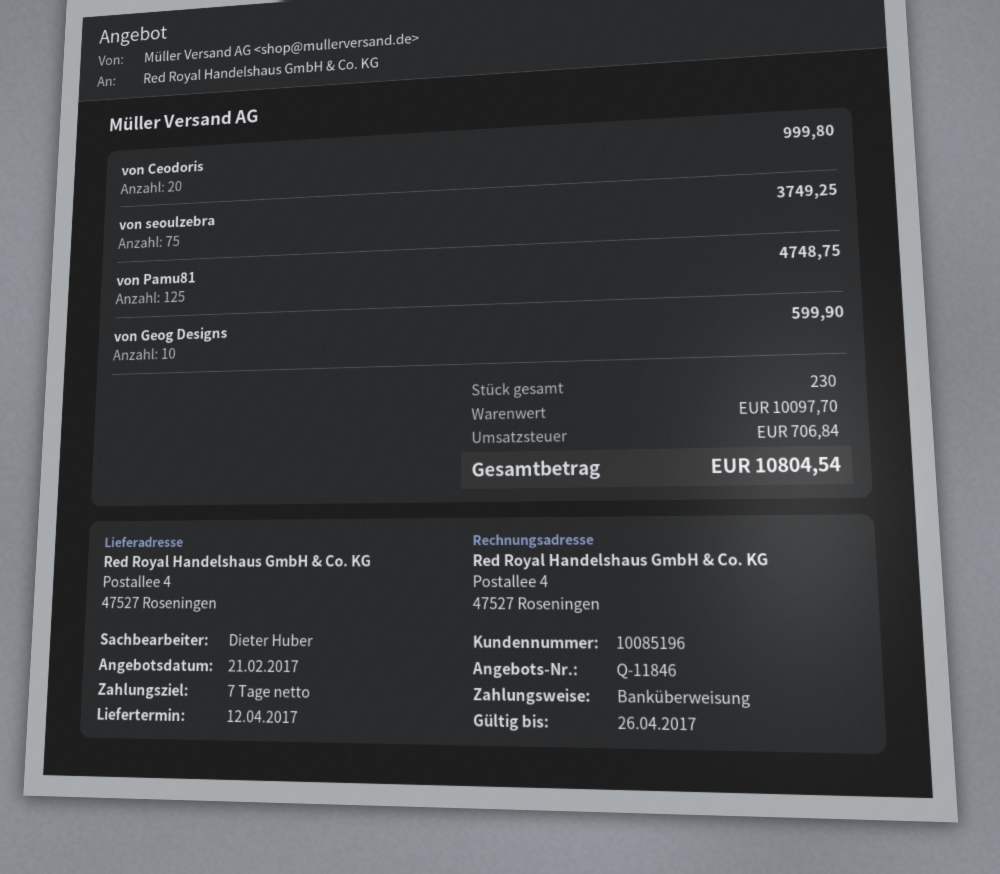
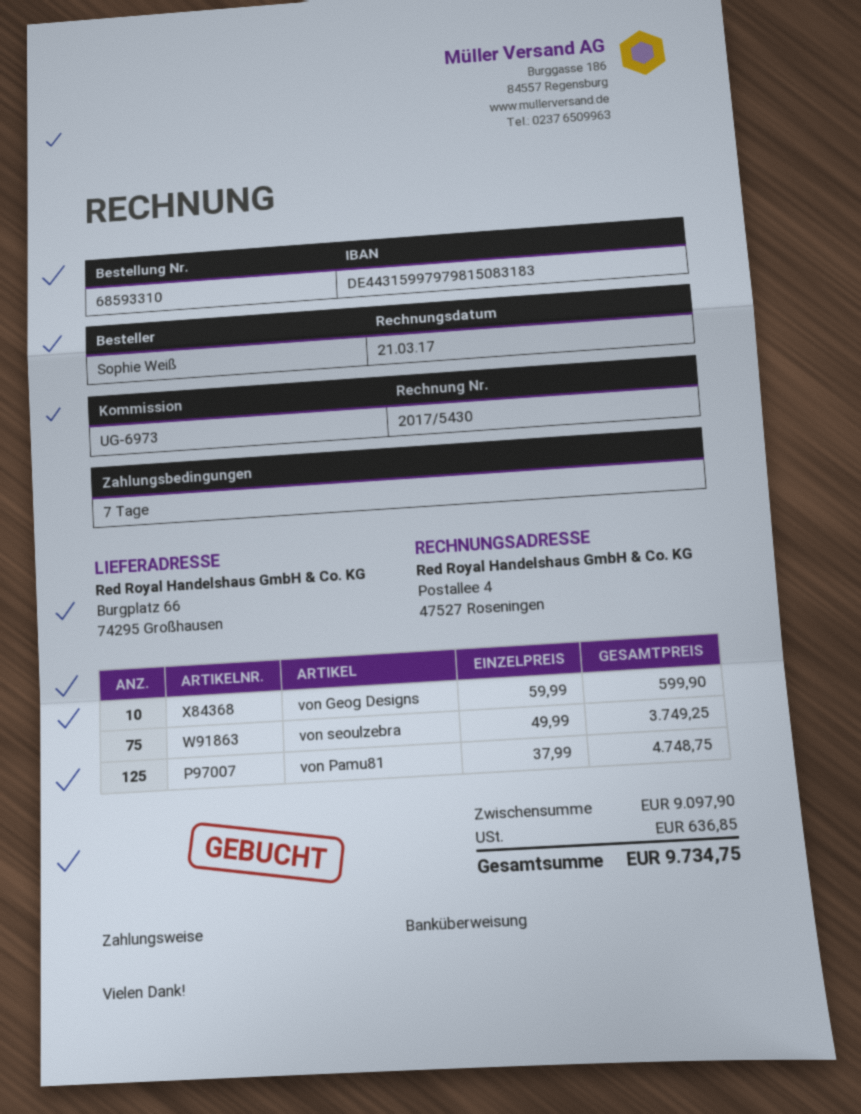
ship to: Postallee 4, 47527 Roseningen -> Burgplatz 66, 74295 Großhausen
von Ceodoris: 20 for 999.80 -> none
subtotal: 10097.70 -> 9097.90
tax: 706.84 -> 636.85
total: 10804.54 -> 9734.75

